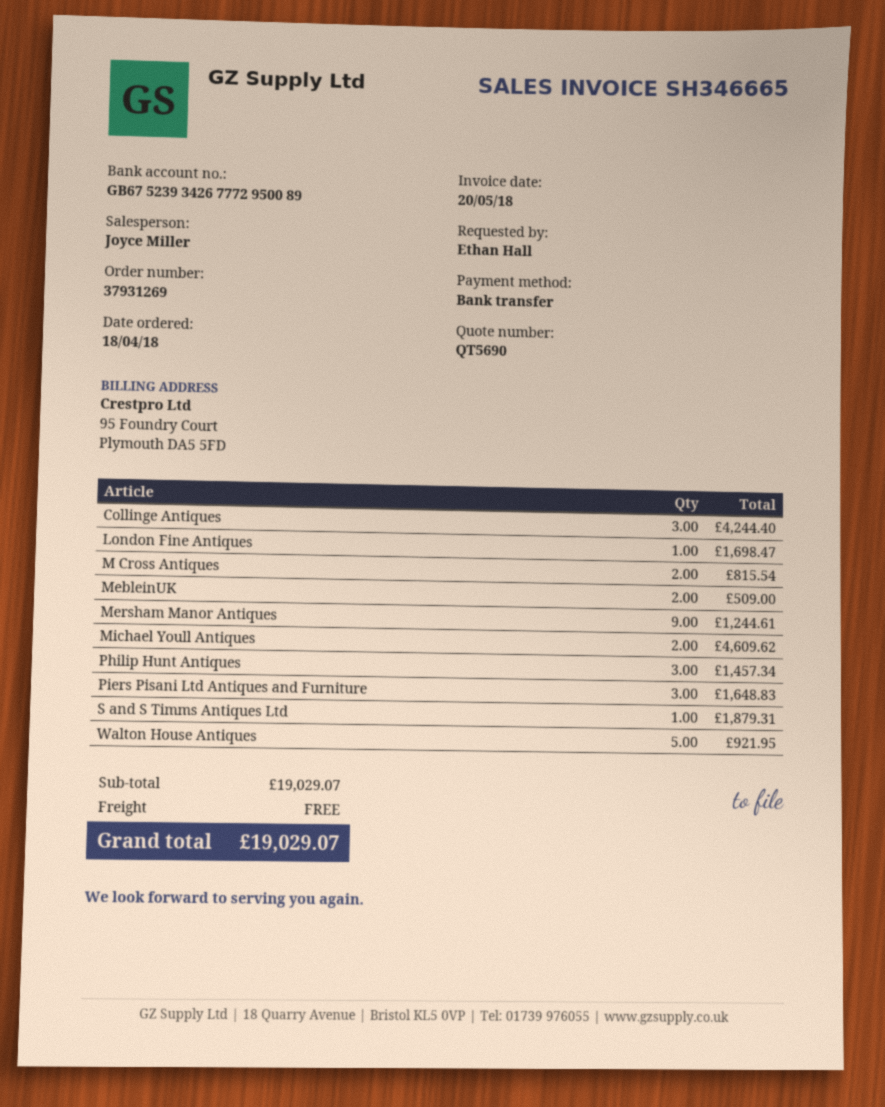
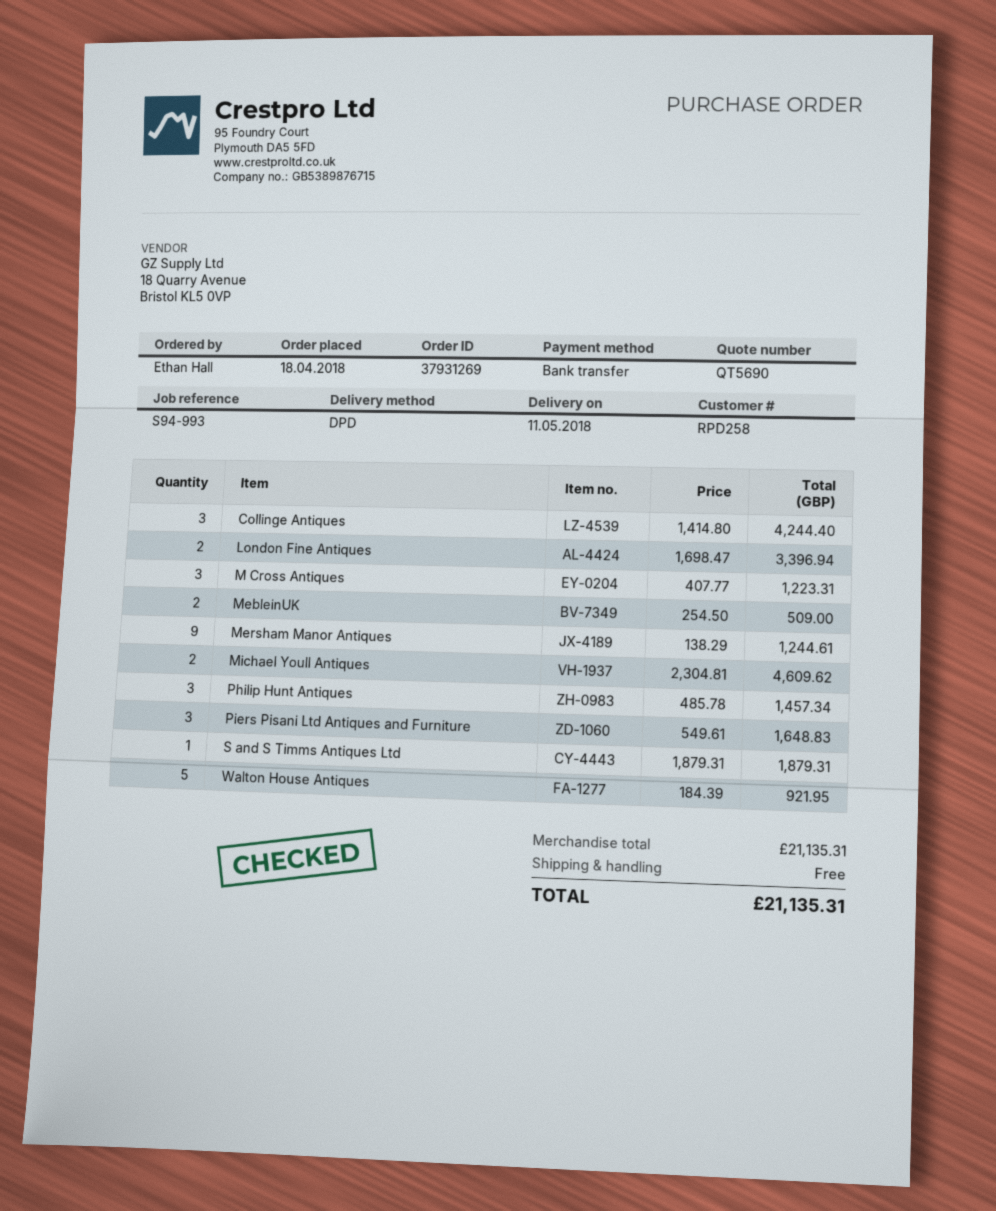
London Fine Antiques: 1 for 1698.47 -> 2 for 3396.94
M Cross Antiques: 2 for 815.54 -> 3 for 1223.31
subtotal: 19029.07 -> 21135.31
total: 19029.07 -> 21135.31

